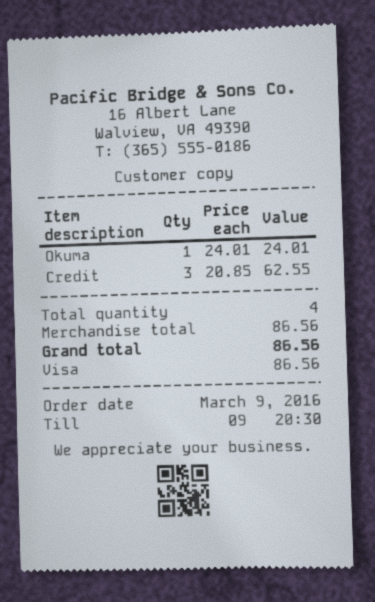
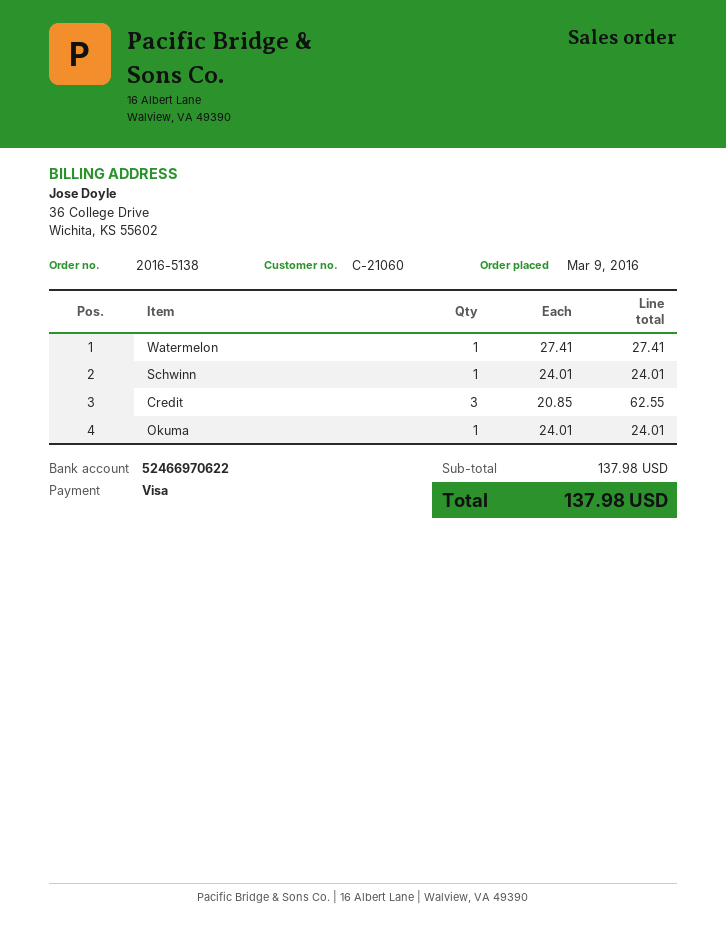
Watermelon: none -> 1 x 27.41 = 27.41
Schwinn: none -> 1 x 24.01 = 24.01
subtotal: 86.56 -> 137.98
total: 86.56 -> 137.98

